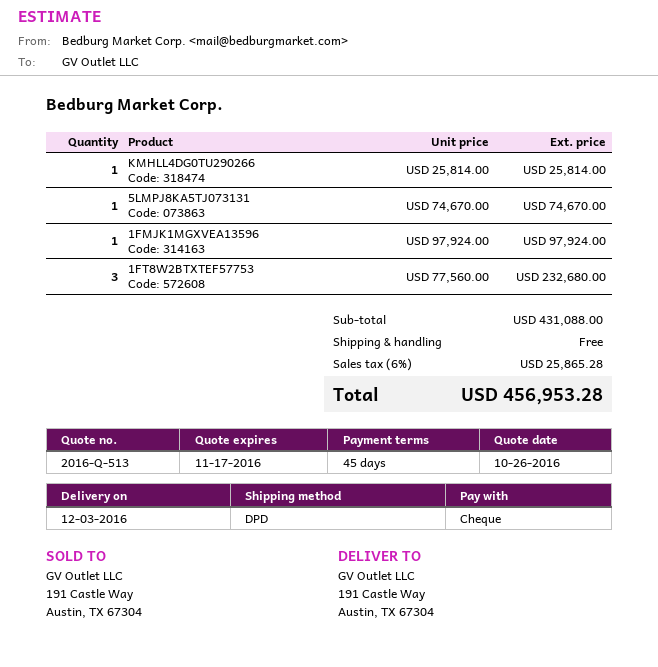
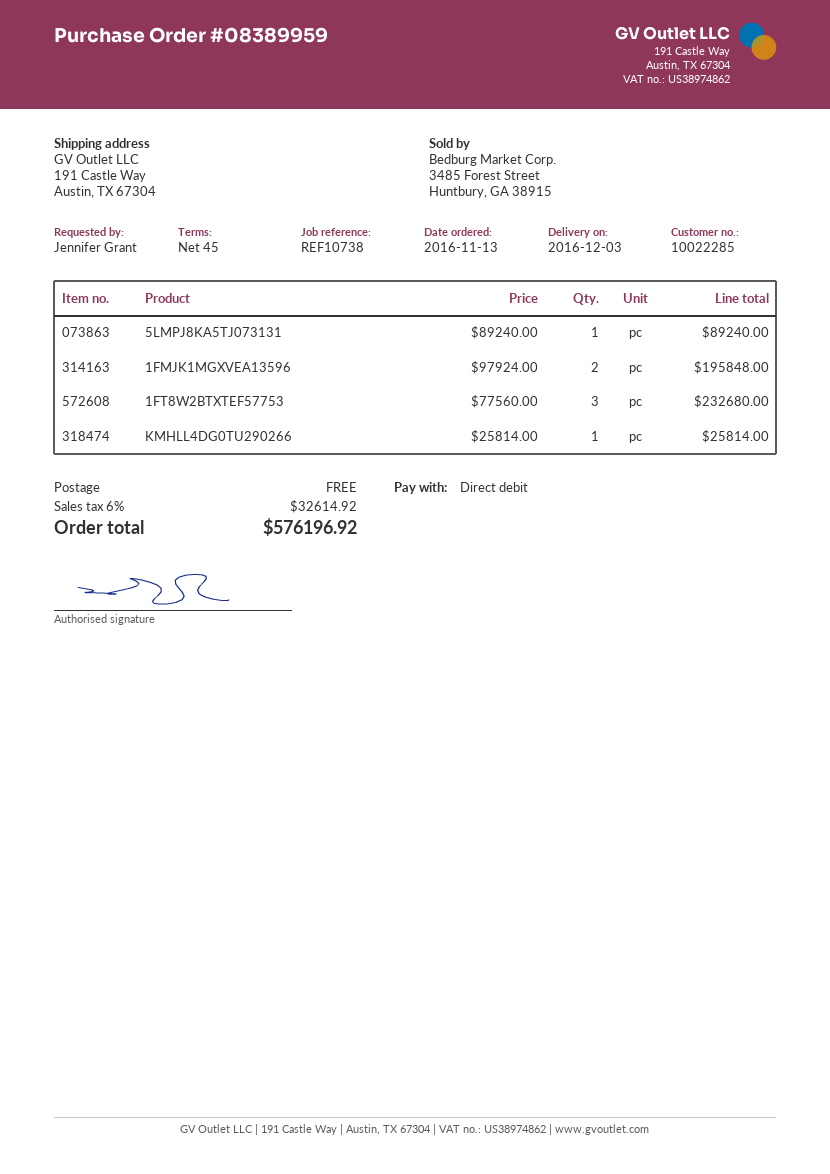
payment method: cheque -> direct debit
5LMPJ8KA5TJ073131: 1 x 74670.00 = 74670.00 -> 1 x 89240.00 = 89240.00
1FMJK1MGXVEA13596: 1 x 97924.00 = 97924.00 -> 2 x 97924.00 = 195848.00
tax: 6% = 25865.28 -> 6% = 32614.92
total: 456953.28 -> 576196.92

